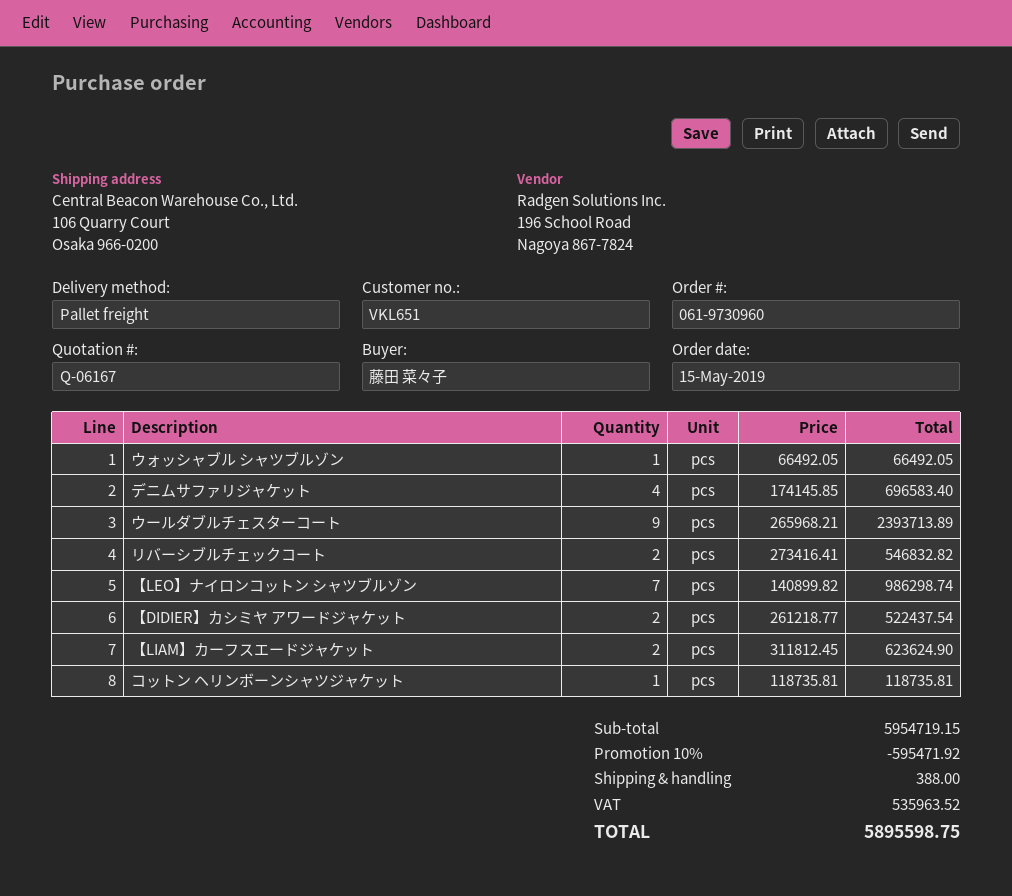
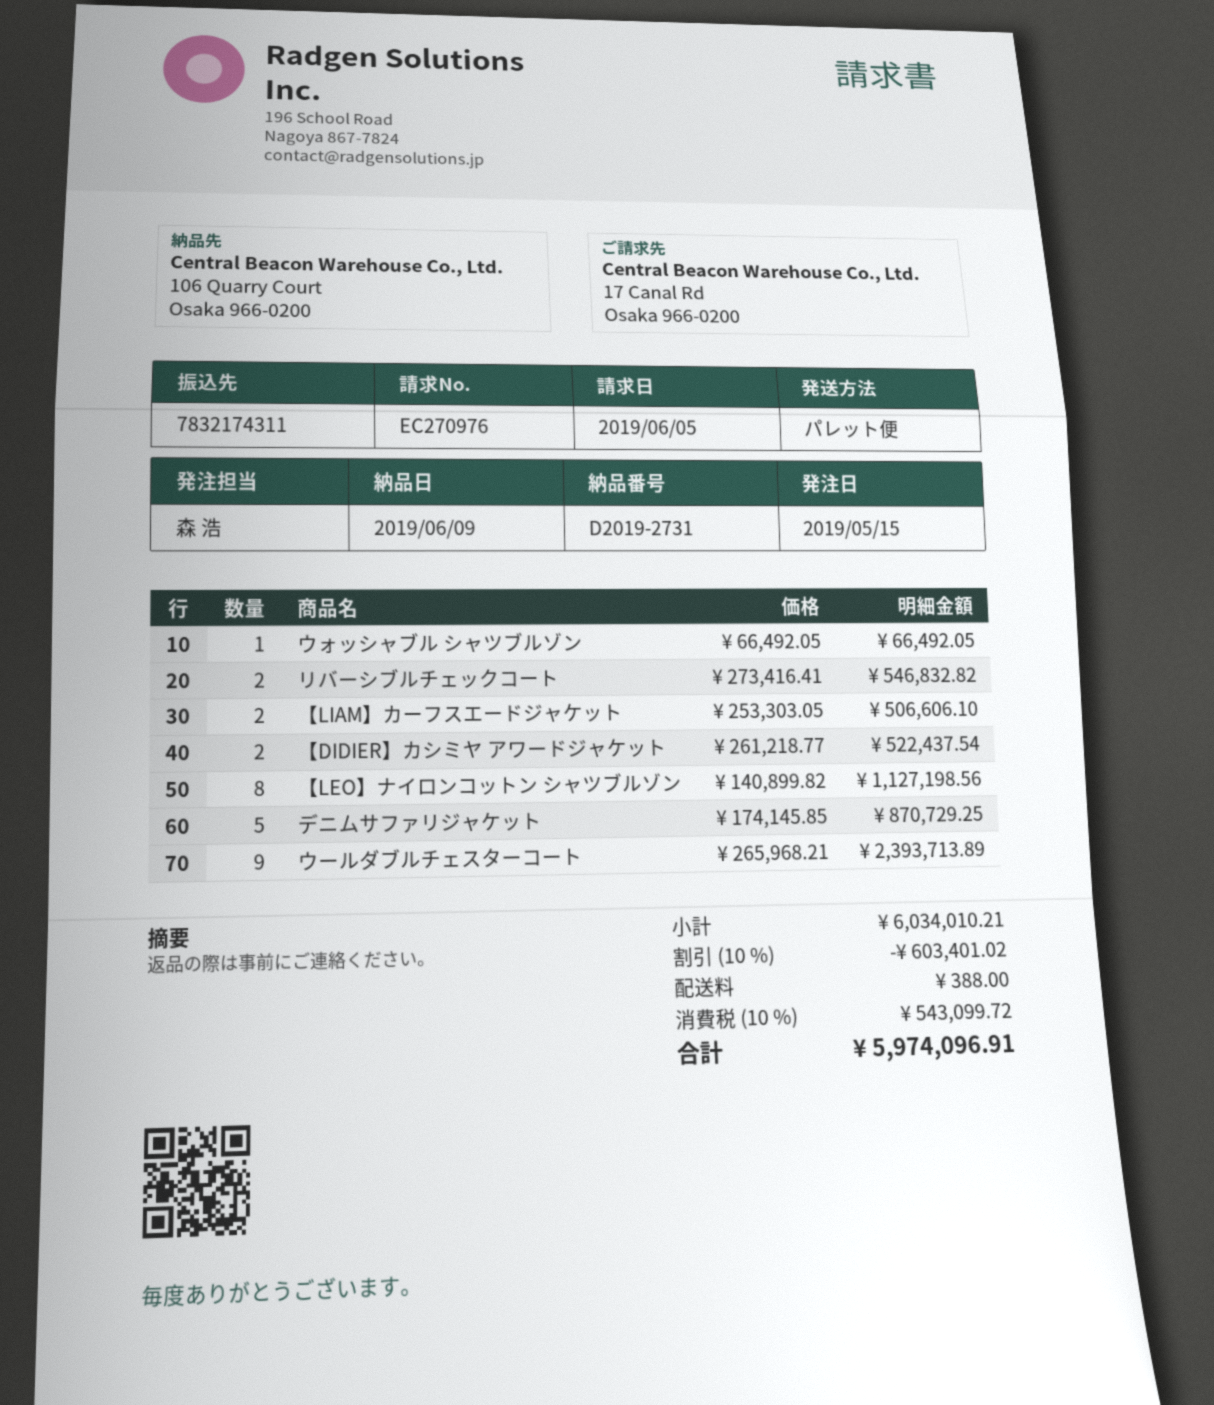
ordered by: 藤田 菜々子 -> 森 浩
デニムサファリジャケット: 4 x 174145.85 = 696583.40 -> 5 x 174145.85 = 870729.25
【LEO】ナイロンコットン シャツブルゾン: 7 x 140899.82 = 986298.74 -> 8 x 140899.82 = 1127198.56
【LIAM】カーフスエードジャケット: 2 x 311812.45 = 623624.90 -> 2 x 253303.05 = 506606.10
コットン ヘリンボーンシャツジャケット: 1 x 118735.81 = 118735.81 -> none
subtotal: 5954719.15 -> 6034010.21
discount: 10% = 595471.92 -> 10% = 603401.02
tax: 535963.52 -> 543099.72
total: 5895598.75 -> 5974096.91

